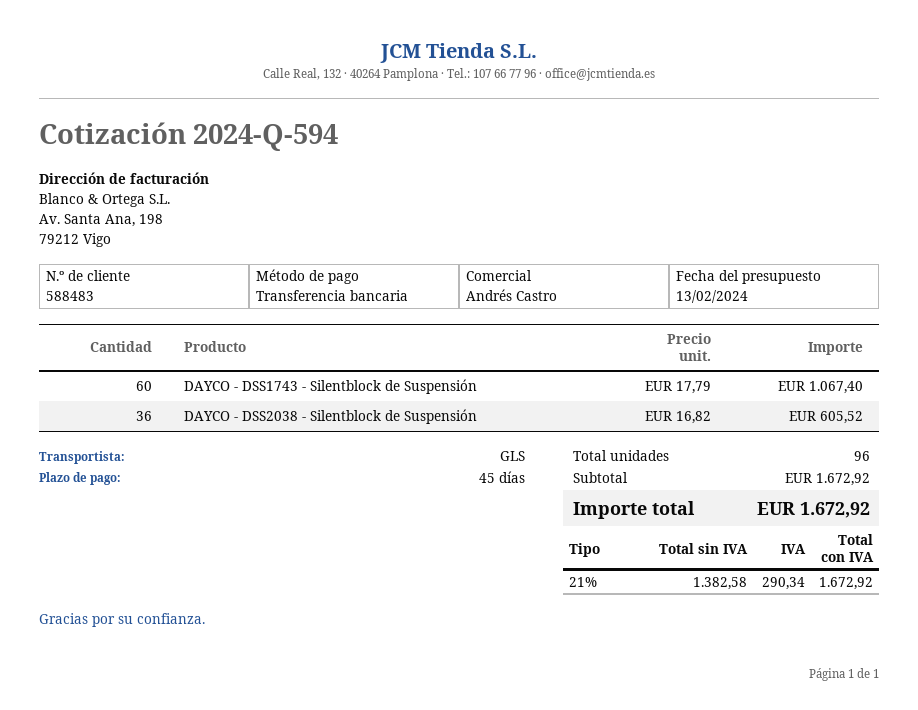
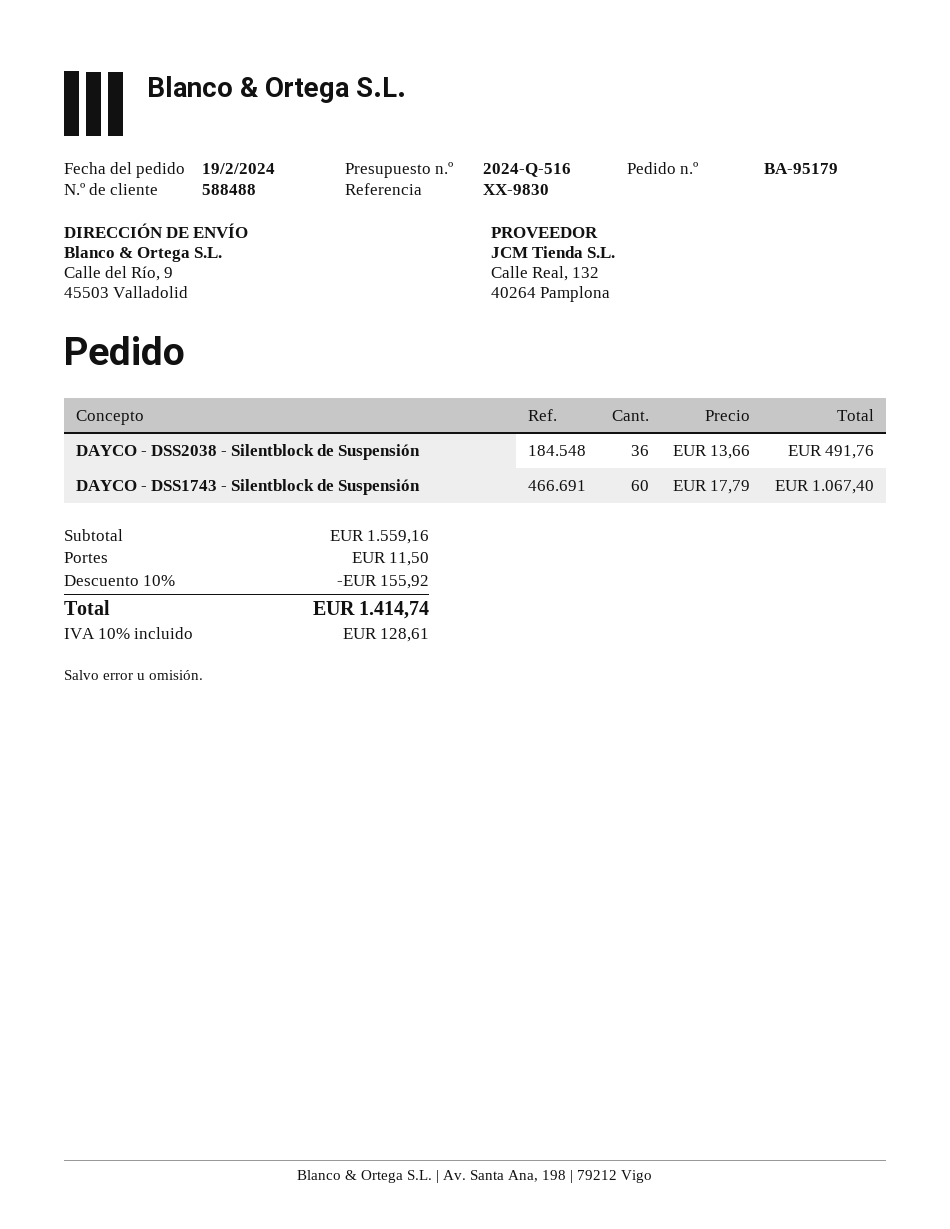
quote number: 2024-Q-594 -> 2024-Q-516
customer number: 588483 -> 588488
DAYCO - DSS2038 - Silentblock de Suspensión: 36 x 16.82 = 605.52 -> 36 x 13.66 = 491.76
subtotal: 1672.92 -> 1559.16
discount: none -> 10% = 155.92
shipping: none -> 11.50
tax: 21% = 290.34 -> 10% = 128.61
total: 1672.92 -> 1414.74

